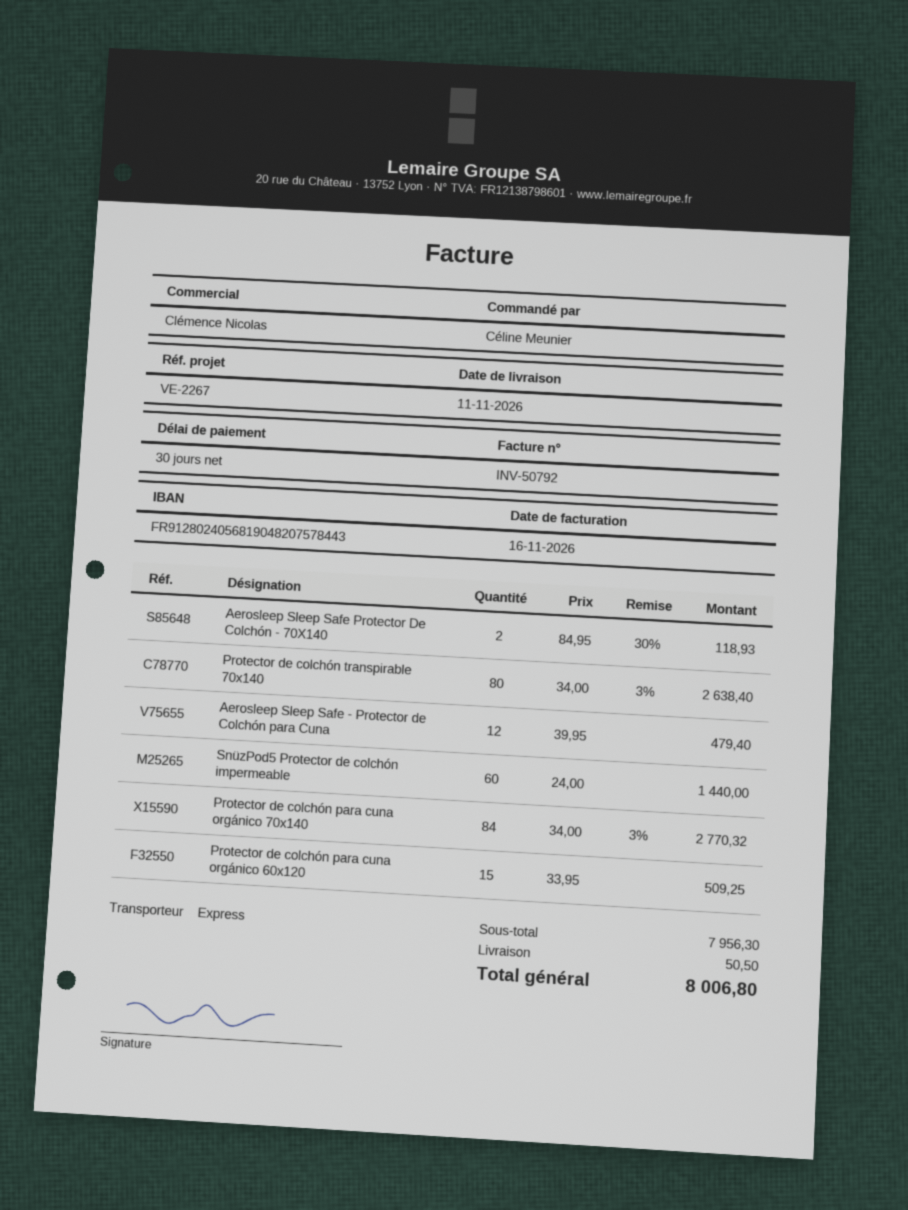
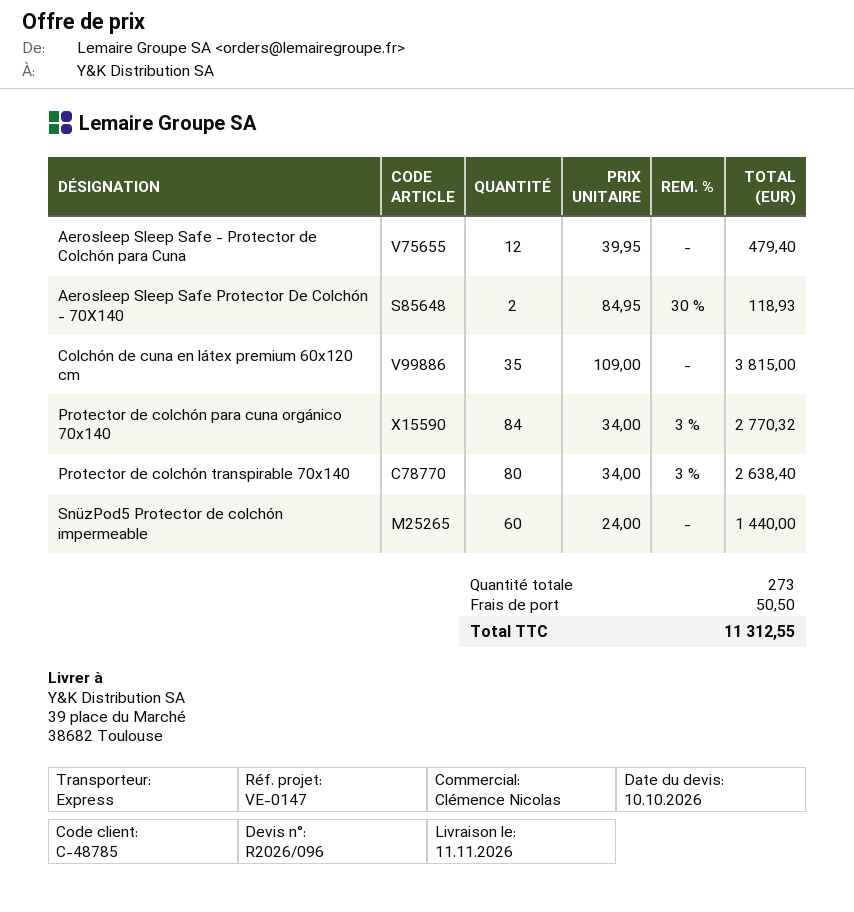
reference: VE-2267 -> VE-0147
Protector de colchón para cuna orgánico 60x120: 15 x 33.95 = 509.25 -> none
Colchón de cuna en látex premium 60x120 cm: none -> 35 x 109.00 = 3815.00
total: 8006.80 -> 11312.55

